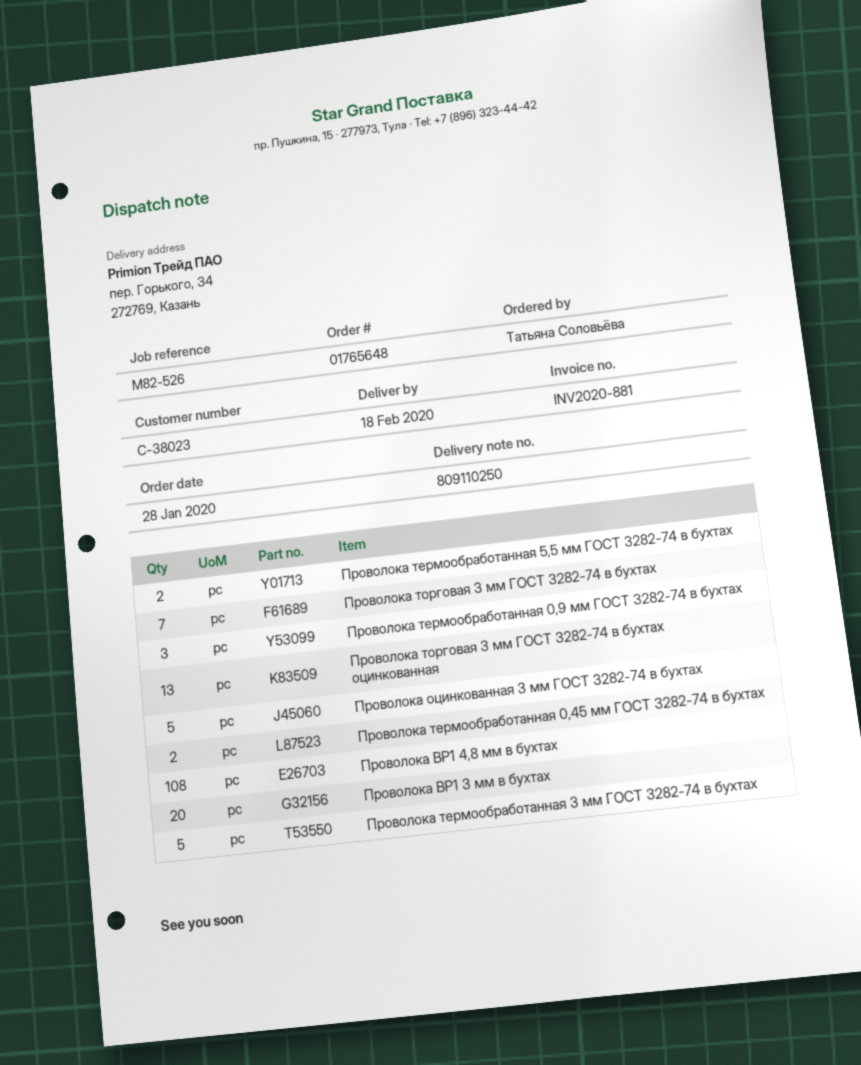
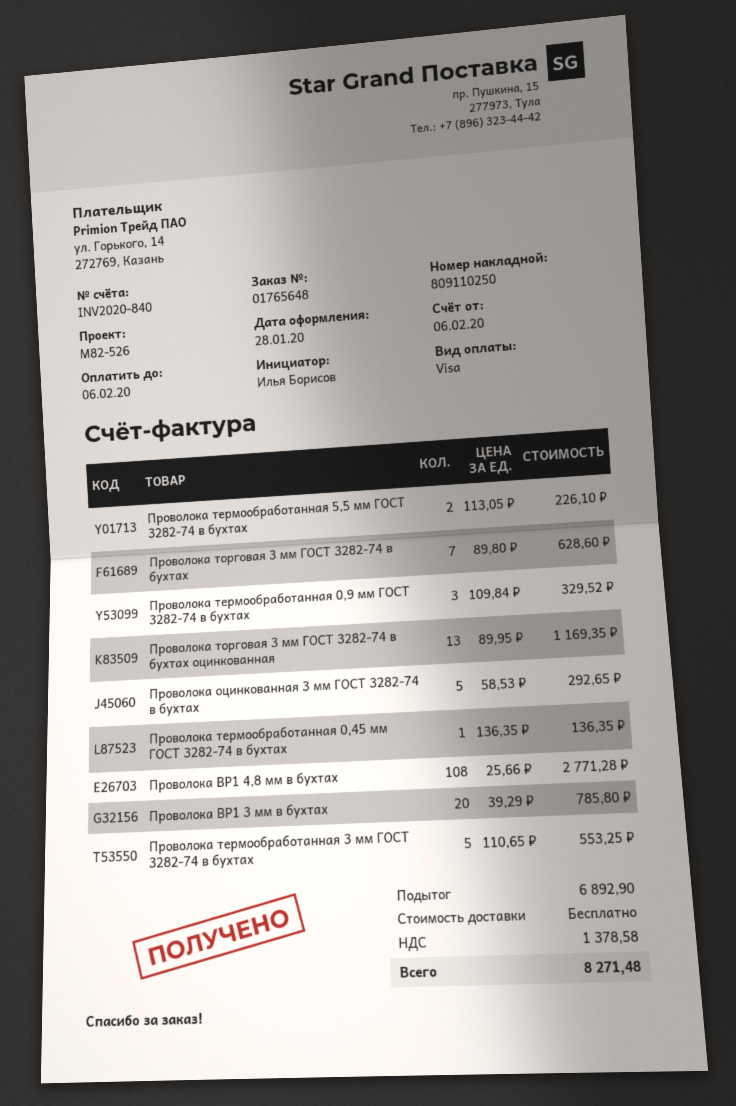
invoice number: INV2020-881 -> INV2020-840
ordered by: Татьяна Соловьёва -> Илья Борисов
Проволока термообработанная 0,45 мм ГОСТ 3282-74 в бухтах: 2 -> 1

